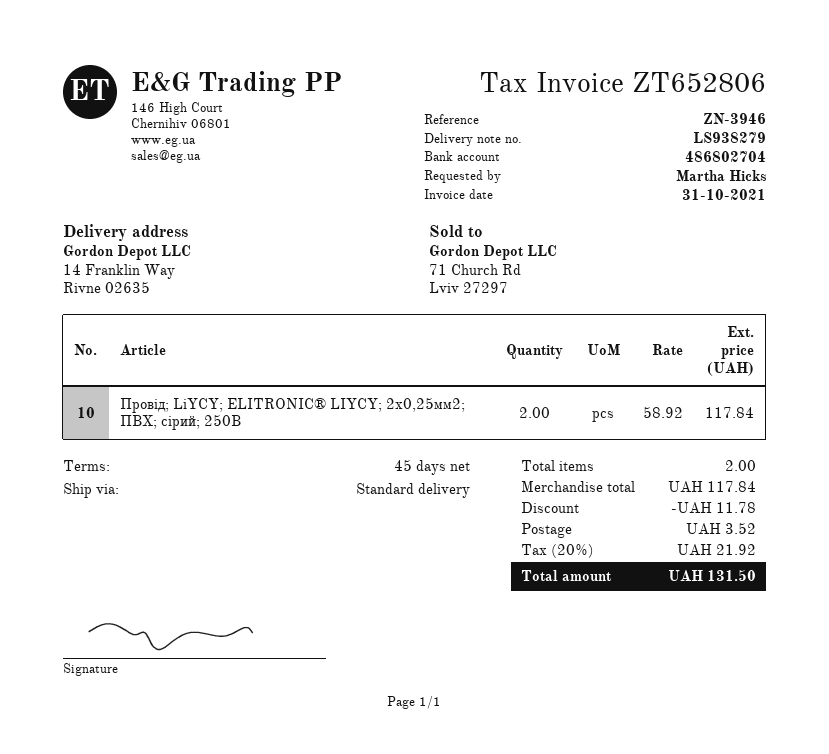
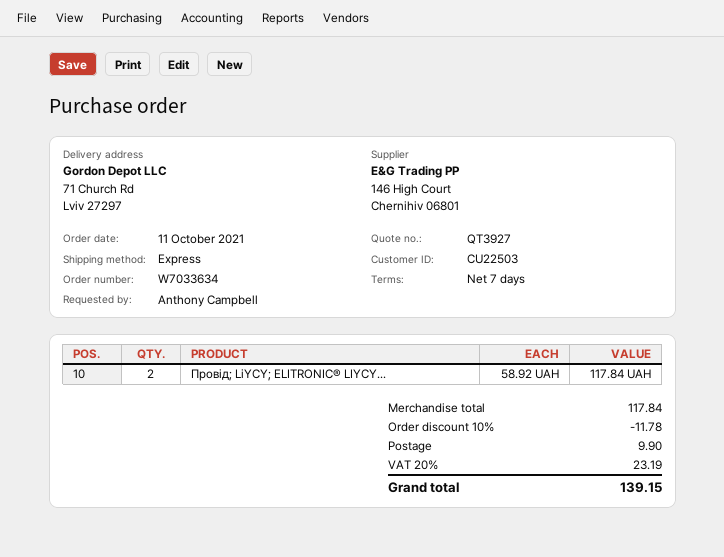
payment terms: 45 days -> 7 days
ordered by: Martha Hicks -> Anthony Campbell
shipping method: standard -> express
ship to: 14 Franklin Way, Rivne 02635 -> 71 Church Rd, Lviv 27297
shipping: 3.52 -> 9.90
tax: 20% = 21.92 -> 20% = 23.19
total: 131.50 -> 139.15

